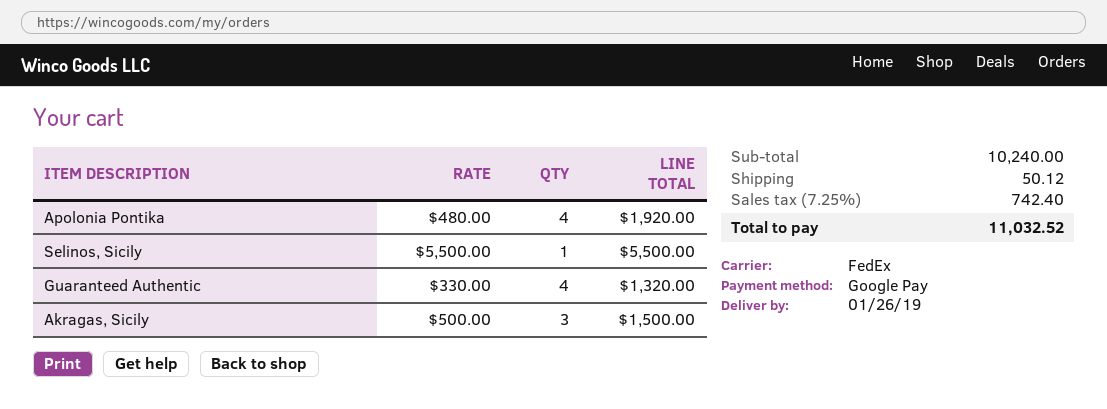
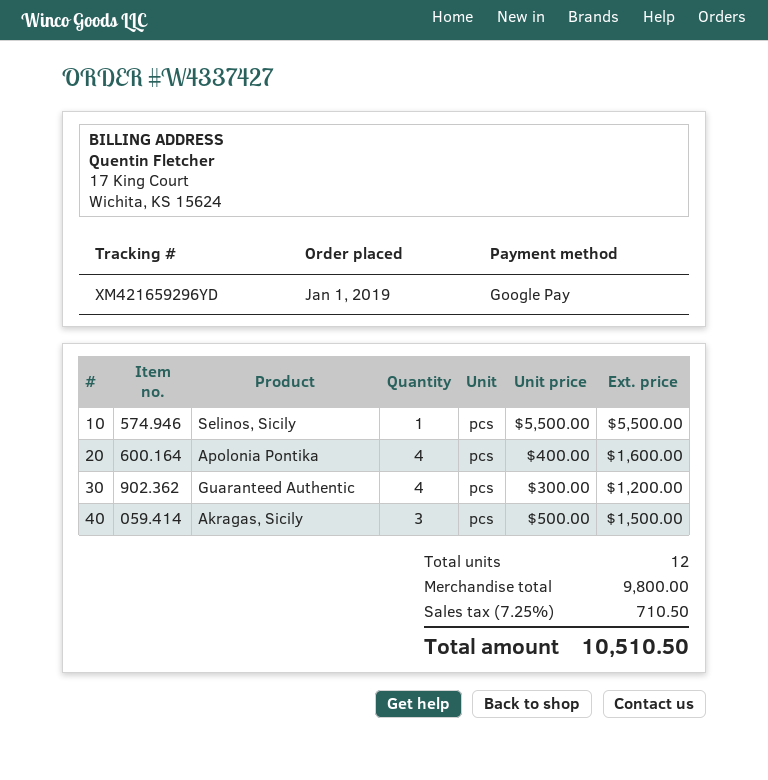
Apolonia Pontika: 4 x 480.00 = 1920.00 -> 4 x 400.00 = 1600.00
Guaranteed Authentic: 4 x 330.00 = 1320.00 -> 4 x 300.00 = 1200.00
subtotal: 10240.00 -> 9800.00
shipping: 50.12 -> none
tax: 7.25% = 742.40 -> 7.25% = 710.50
total: 11032.52 -> 10510.50

